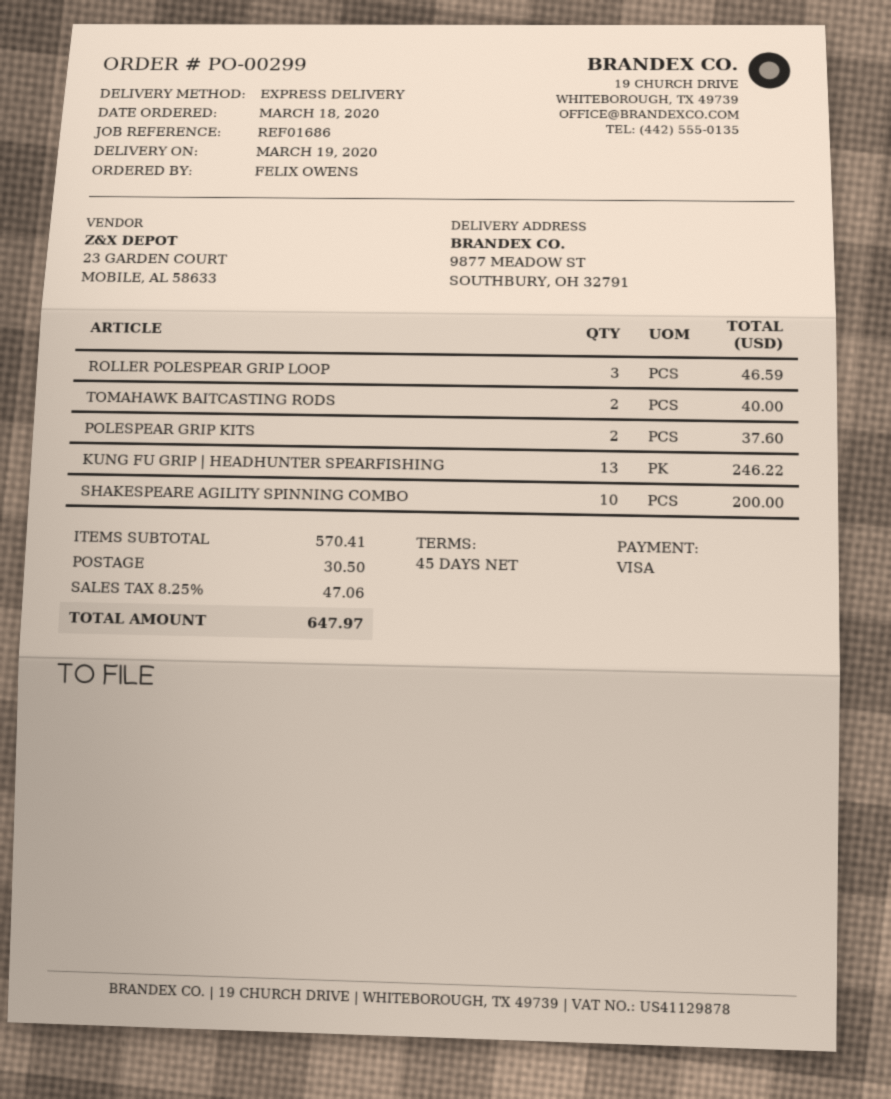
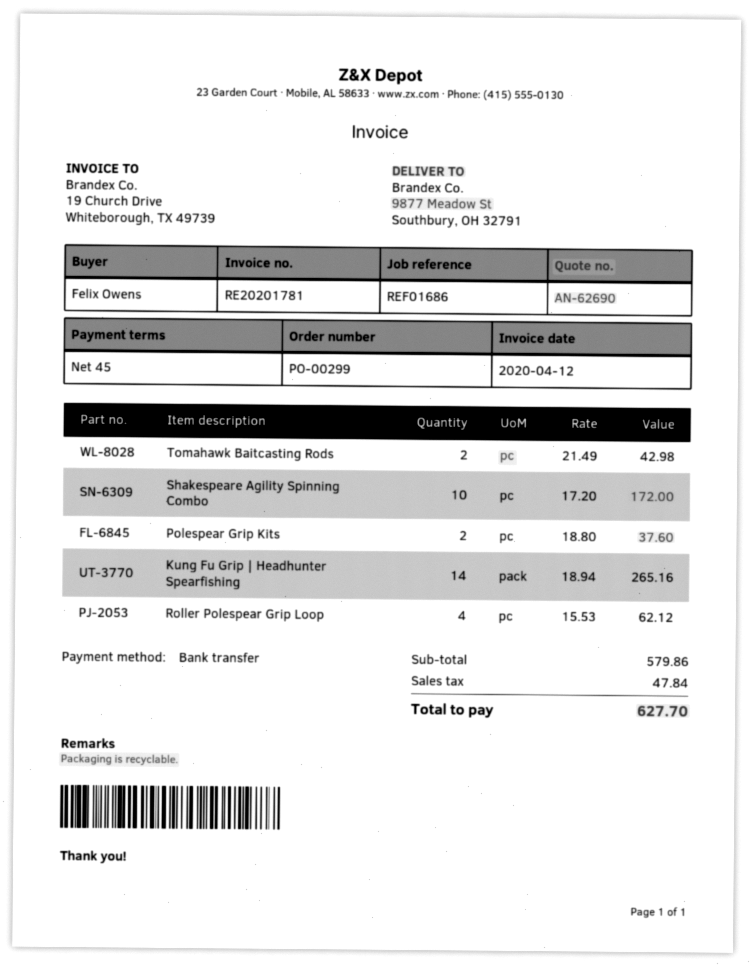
payment method: Visa -> bank transfer
ROLLER POLESPEAR GRIP LOOP: 3 for 46.59 -> 4 for 62.12
TOMAHAWK BAITCASTING RODS: 2 for 40.00 -> 2 for 42.98
KUNG FU GRIP | HEADHUNTER SPEARFISHING: 13 for 246.22 -> 14 for 265.16
SHAKESPEARE AGILITY SPINNING COMBO: 10 for 200.00 -> 10 for 172.00
subtotal: 570.41 -> 579.86
shipping: 30.50 -> none
tax: 47.06 -> 47.84
total: 647.97 -> 627.70

